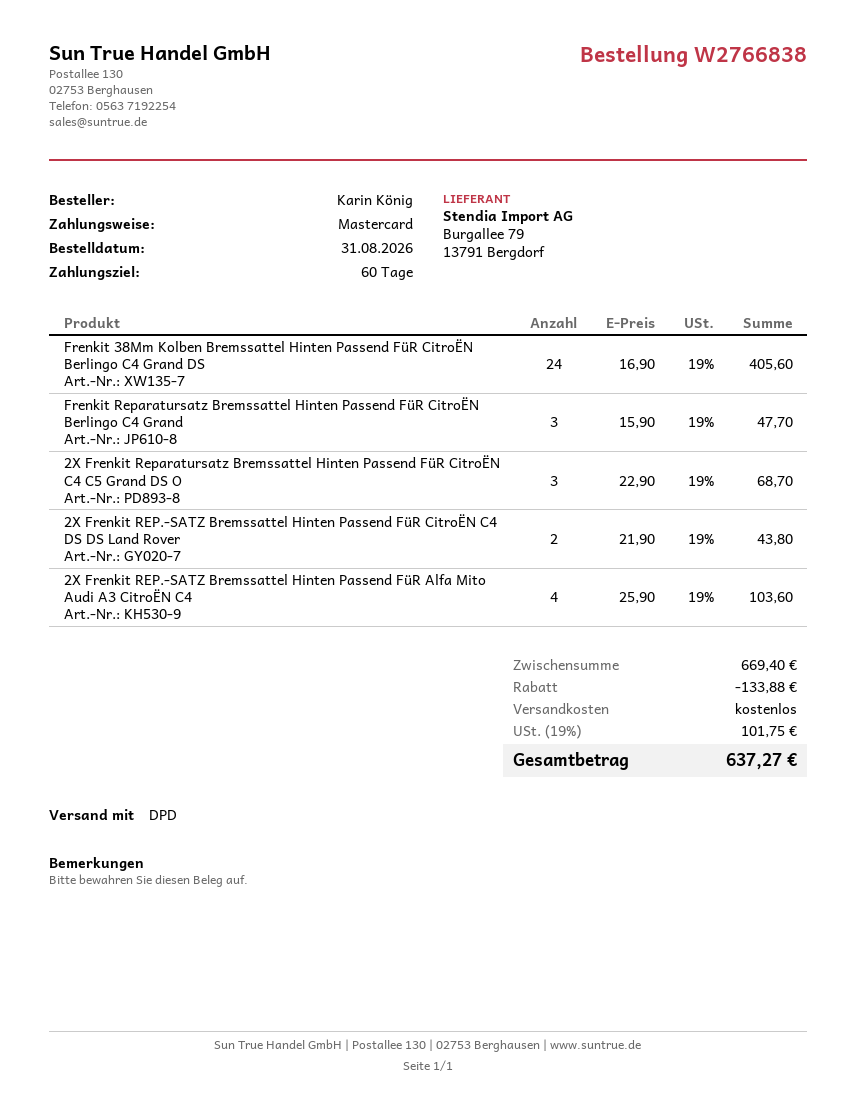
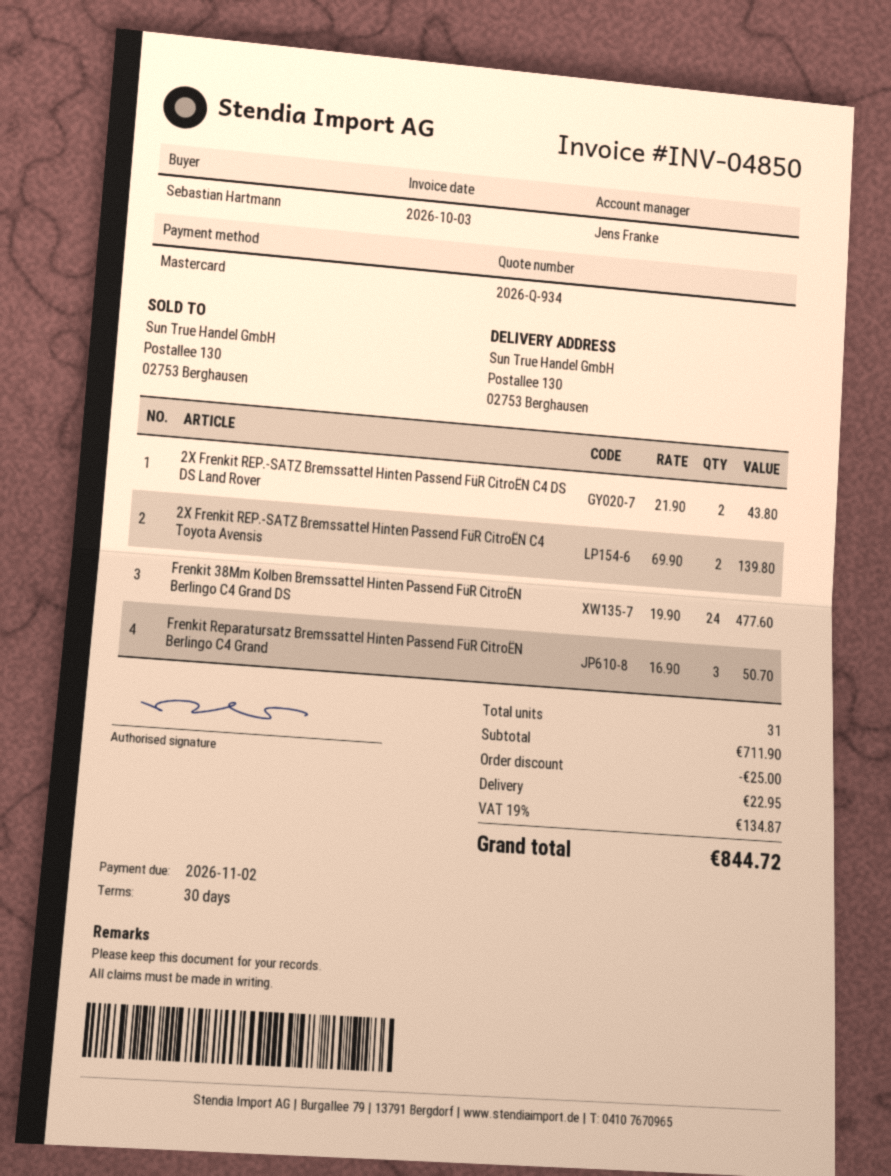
payment terms: 60 days -> 30 days
ordered by: Karin König -> Sebastian Hartmann
Frenkit 38Mm Kolben Bremssattel Hinten Passend FüR CitroËN Berlingo C4 Grand DS: 24 x 16.90 = 405.60 -> 24 x 19.90 = 477.60
Frenkit Reparatursatz Bremssattel Hinten Passend FüR CitroËN Berlingo C4 Grand: 3 x 15.90 = 47.70 -> 3 x 16.90 = 50.70
2X Frenkit Reparatursatz Bremssattel Hinten Passend FüR CitroËN C4 C5 Grand DS O: 3 x 22.90 = 68.70 -> none
2X Frenkit REP.-SATZ Bremssattel Hinten Passend FüR Alfa Mito Audi A3 CitroËN C4: 4 x 25.90 = 103.60 -> none
2X Frenkit REP.-SATZ Bremssattel Hinten Passend FüR CitroËN C4 Toyota Avensis: none -> 2 x 69.90 = 139.80
subtotal: 669.40 -> 711.90
discount: 133.88 -> 25.00
shipping: 0.00 -> 22.95
tax: 19% = 101.75 -> 19% = 134.87
total: 637.27 -> 844.72

